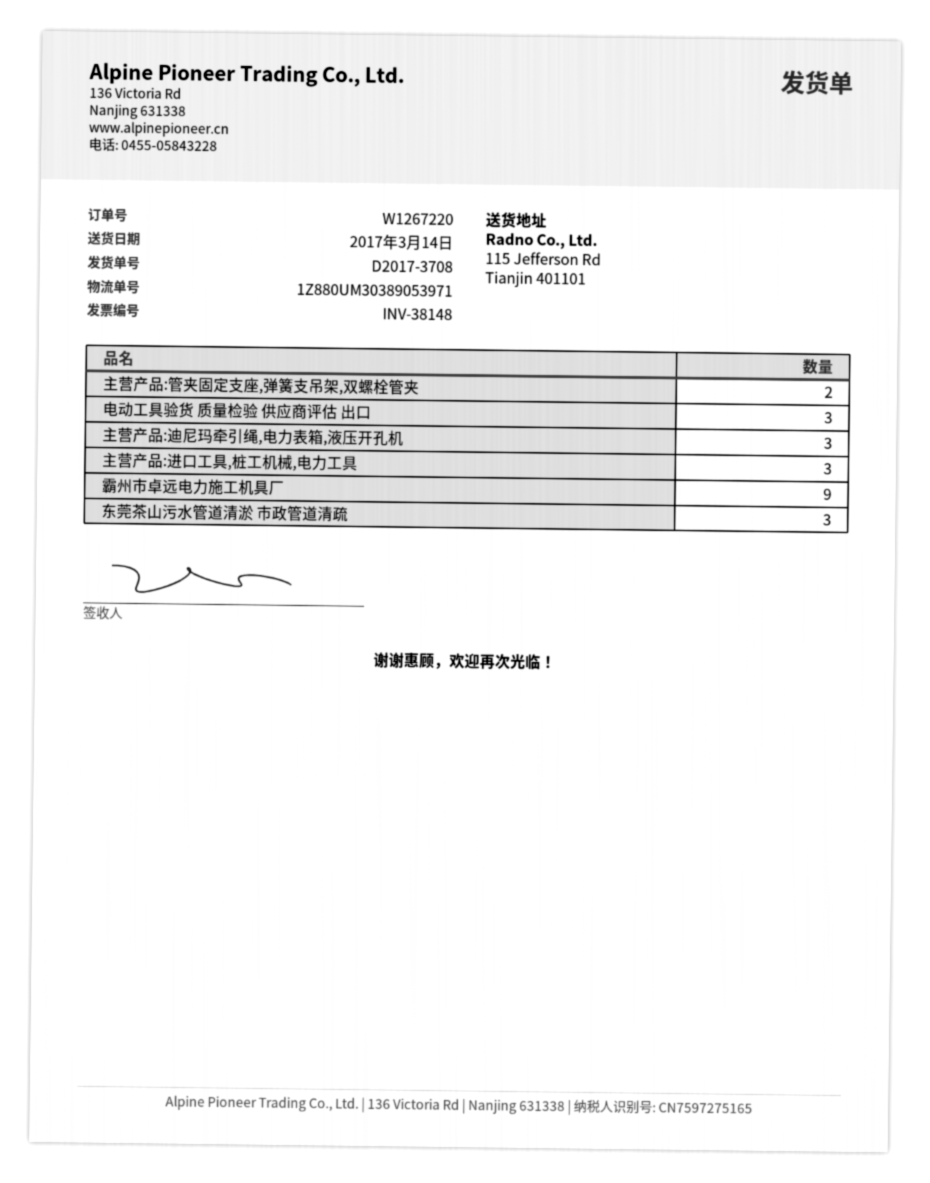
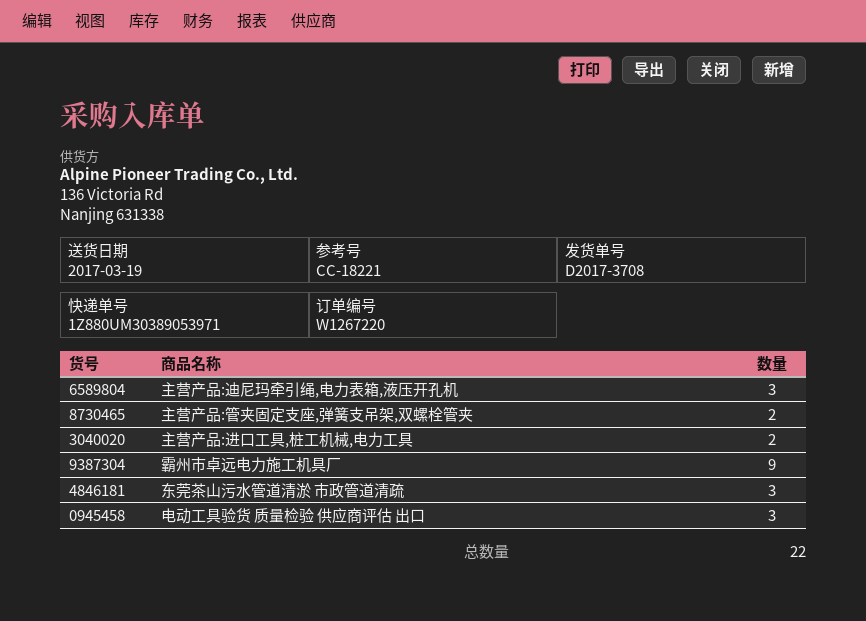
delivery date: 2017-03-14 -> 2017-03-19
主营产品:进口工具,桩工机械,电力工具: 3 -> 2

